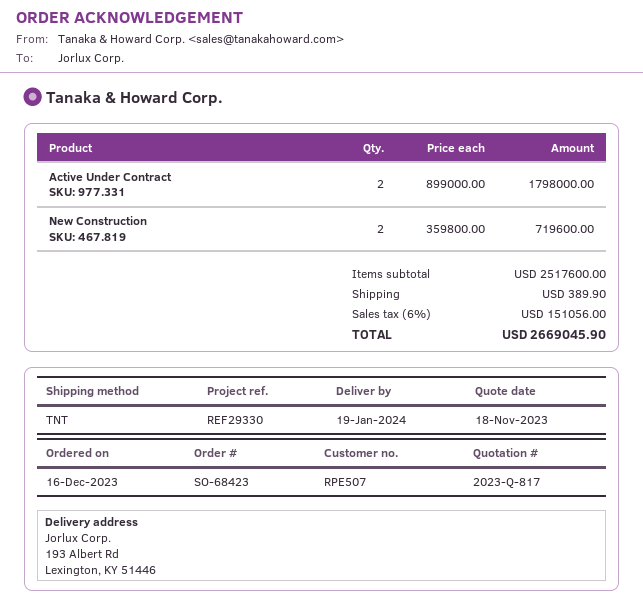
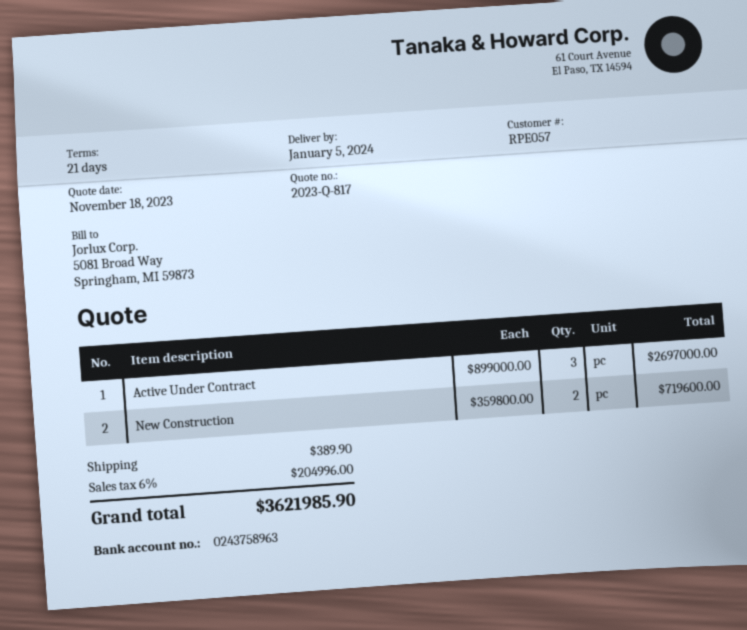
delivery date: 2024-01-19 -> 2024-01-05
customer number: RPE507 -> RPE057
Active Under Contract: 2 x 899000.00 = 1798000.00 -> 3 x 899000.00 = 2697000.00
tax: 6% = 151056.00 -> 6% = 204996.00
total: 2669045.90 -> 3621985.90

